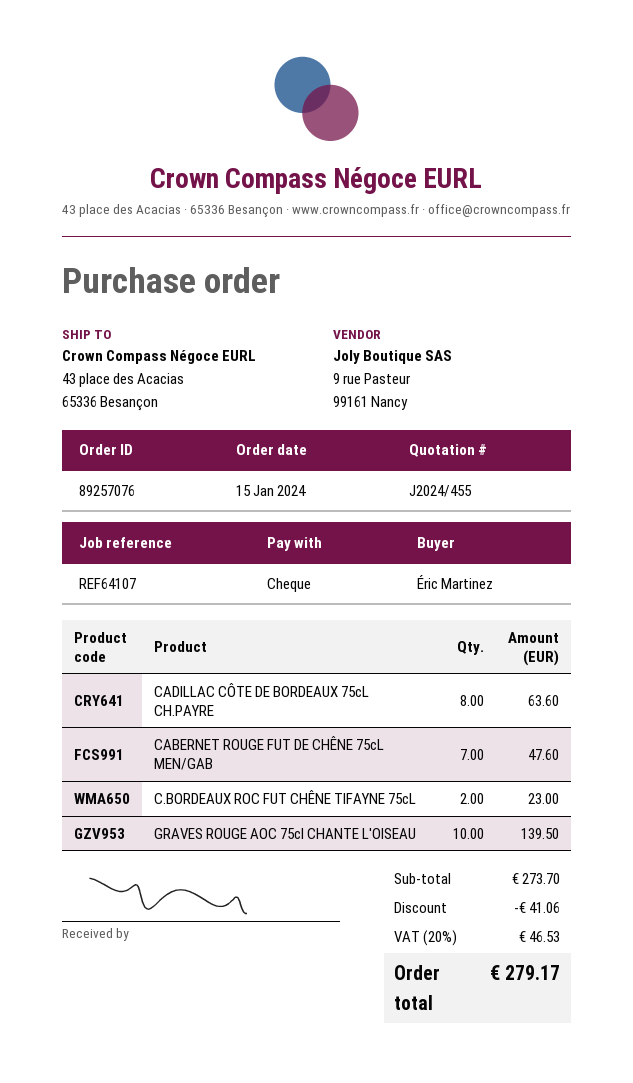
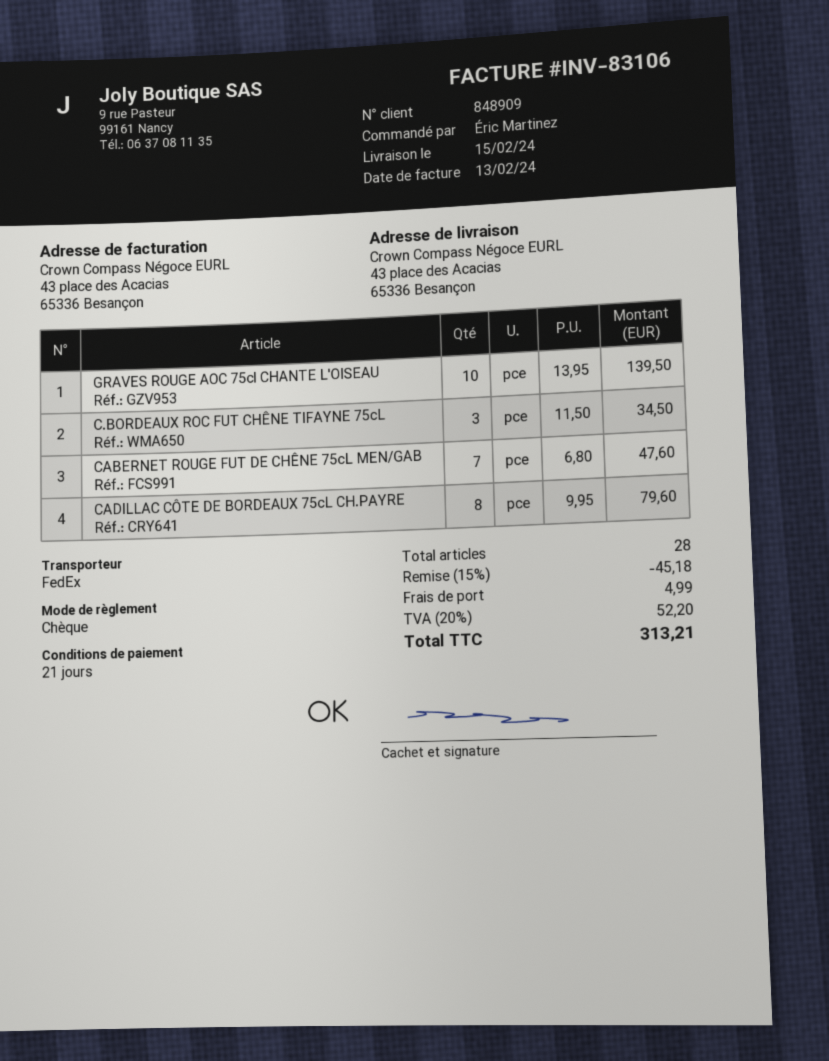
CADILLAC CÔTE DE BORDEAUX 75cL CH.PAYRE: 8 for 63.60 -> 8 for 79.60
C.BORDEAUX ROC FUT CHÊNE TIFAYNE 75cL: 2 for 23.00 -> 3 for 34.50
discount: 41.06 -> 45.18
shipping: none -> 4.99
tax: 20% = 46.53 -> 20% = 52.20
total: 279.17 -> 313.21

